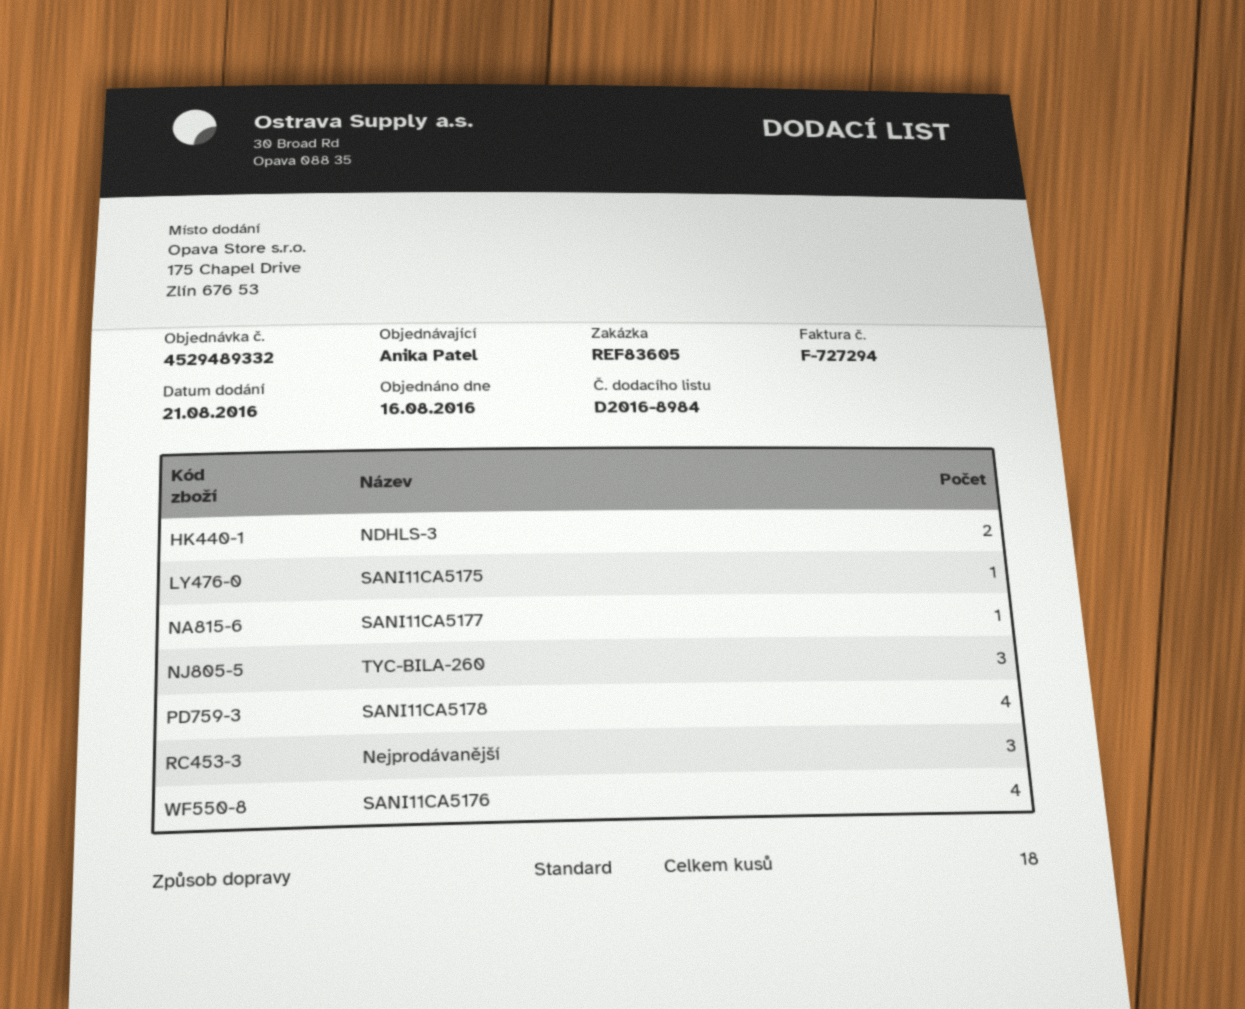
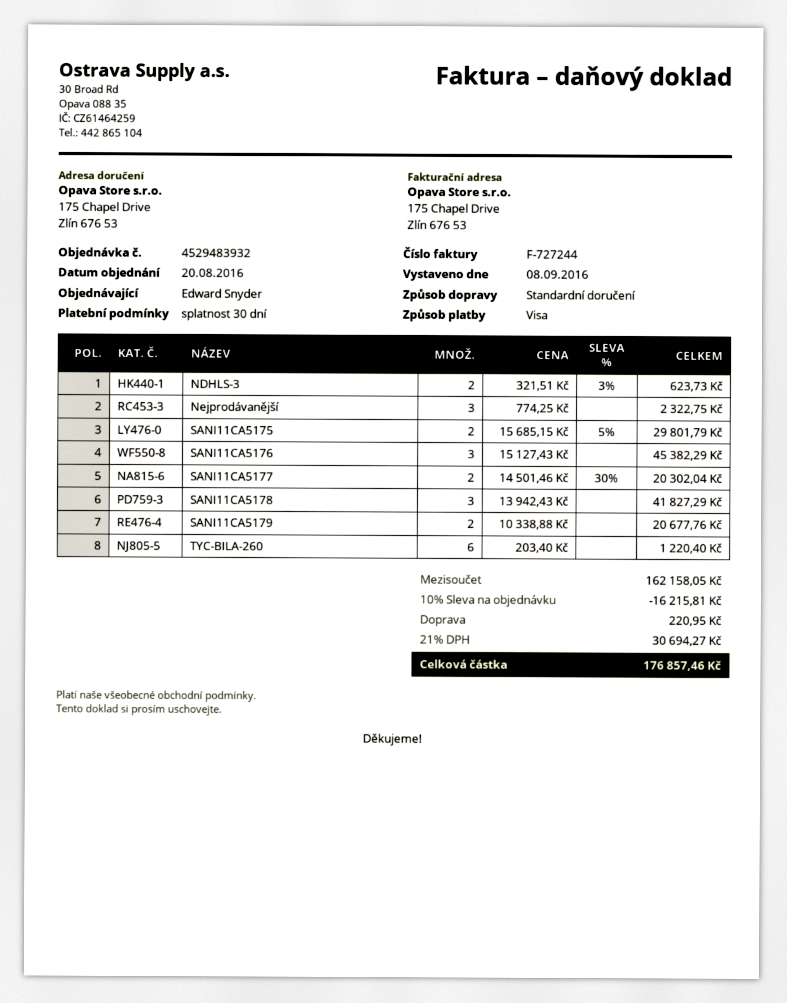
order number: 4529489332 -> 4529483932
order date: 2016-08-16 -> 2016-08-20
invoice number: F-727294 -> F-727244
ordered by: Anika Patel -> Edward Snyder
SANI11CA5175: 1 -> 2
SANI11CA5177: 1 -> 2
TYC-BILA-260: 3 -> 6
SANI11CA5178: 4 -> 3
SANI11CA5176: 4 -> 3
SANI11CA5179: none -> 2

